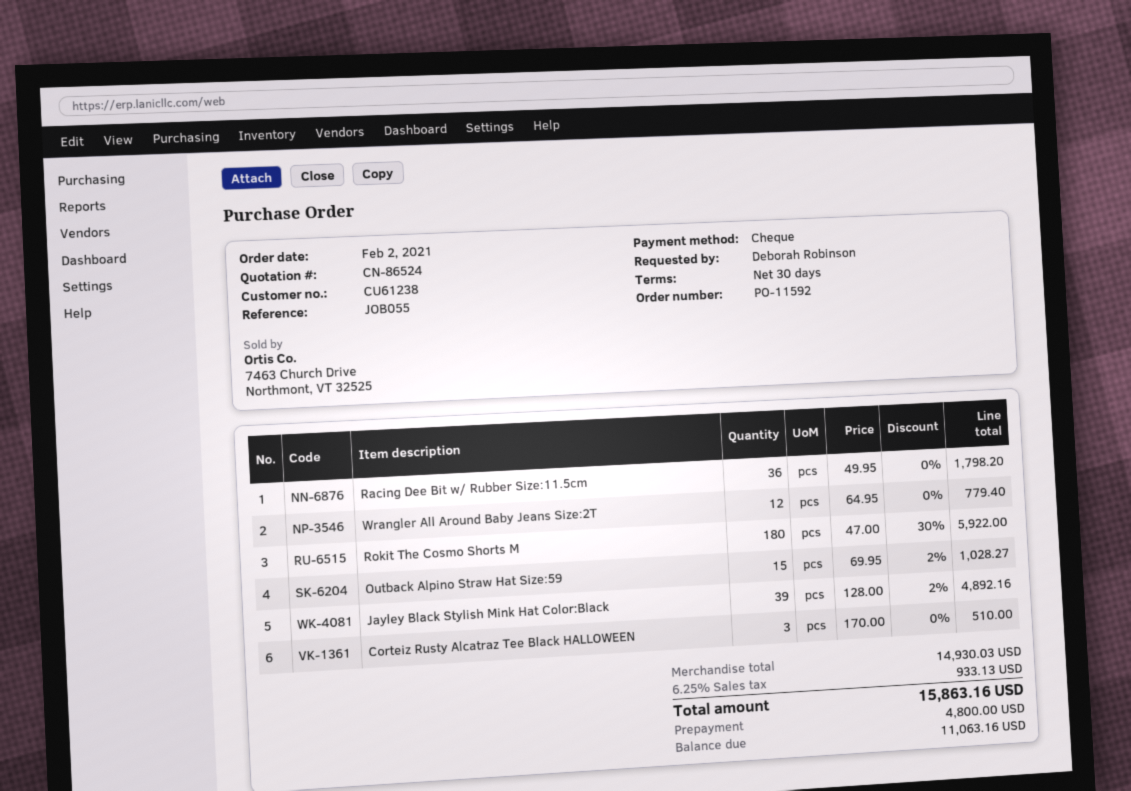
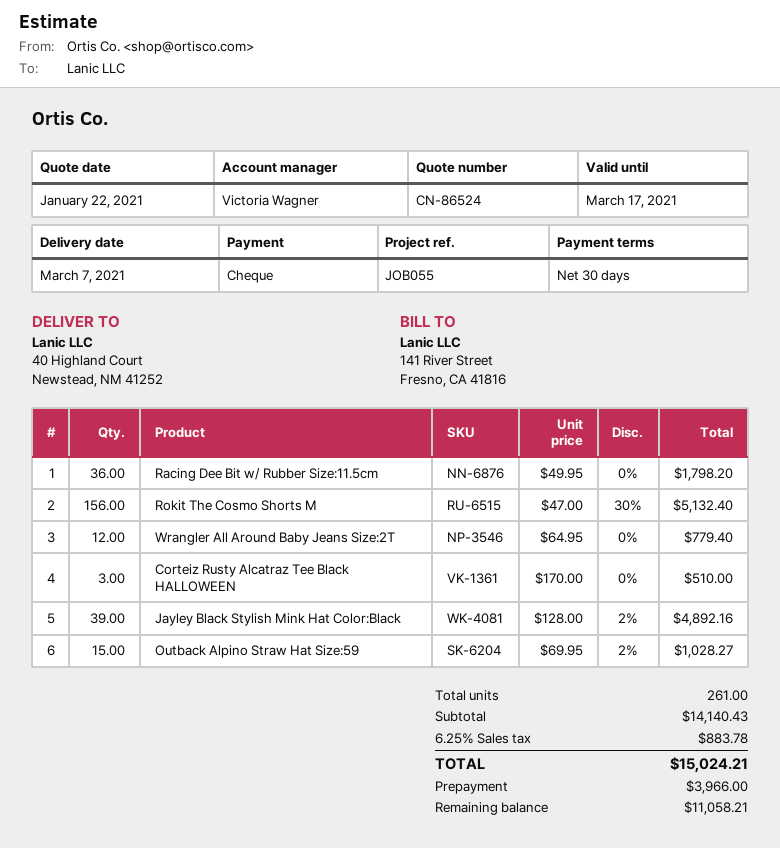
Rokit The Cosmo Shorts M: 180 x 47.00 - 30% = 5922.00 -> 156 x 47.00 - 30% = 5132.40
subtotal: 14930.03 -> 14140.43
tax: 6.25% = 933.13 -> 6.25% = 883.78
total: 15863.16 -> 15024.21
deposit: 4800.00 -> 3966.00
balance: 11063.16 -> 11058.21

